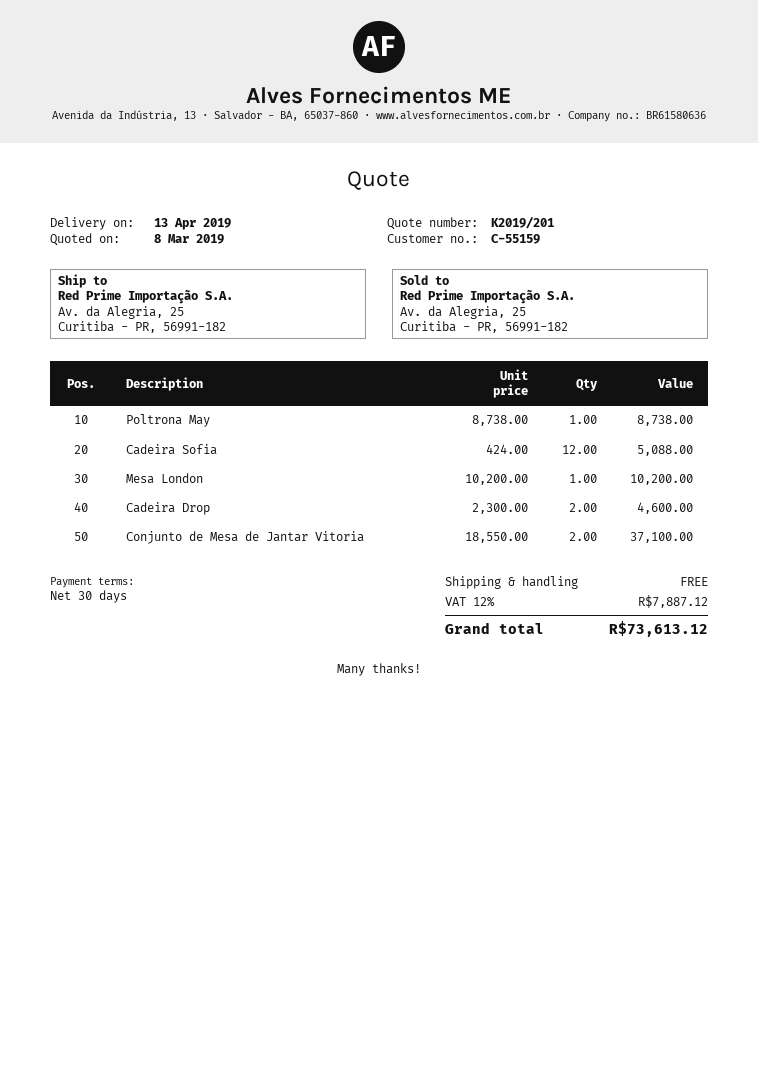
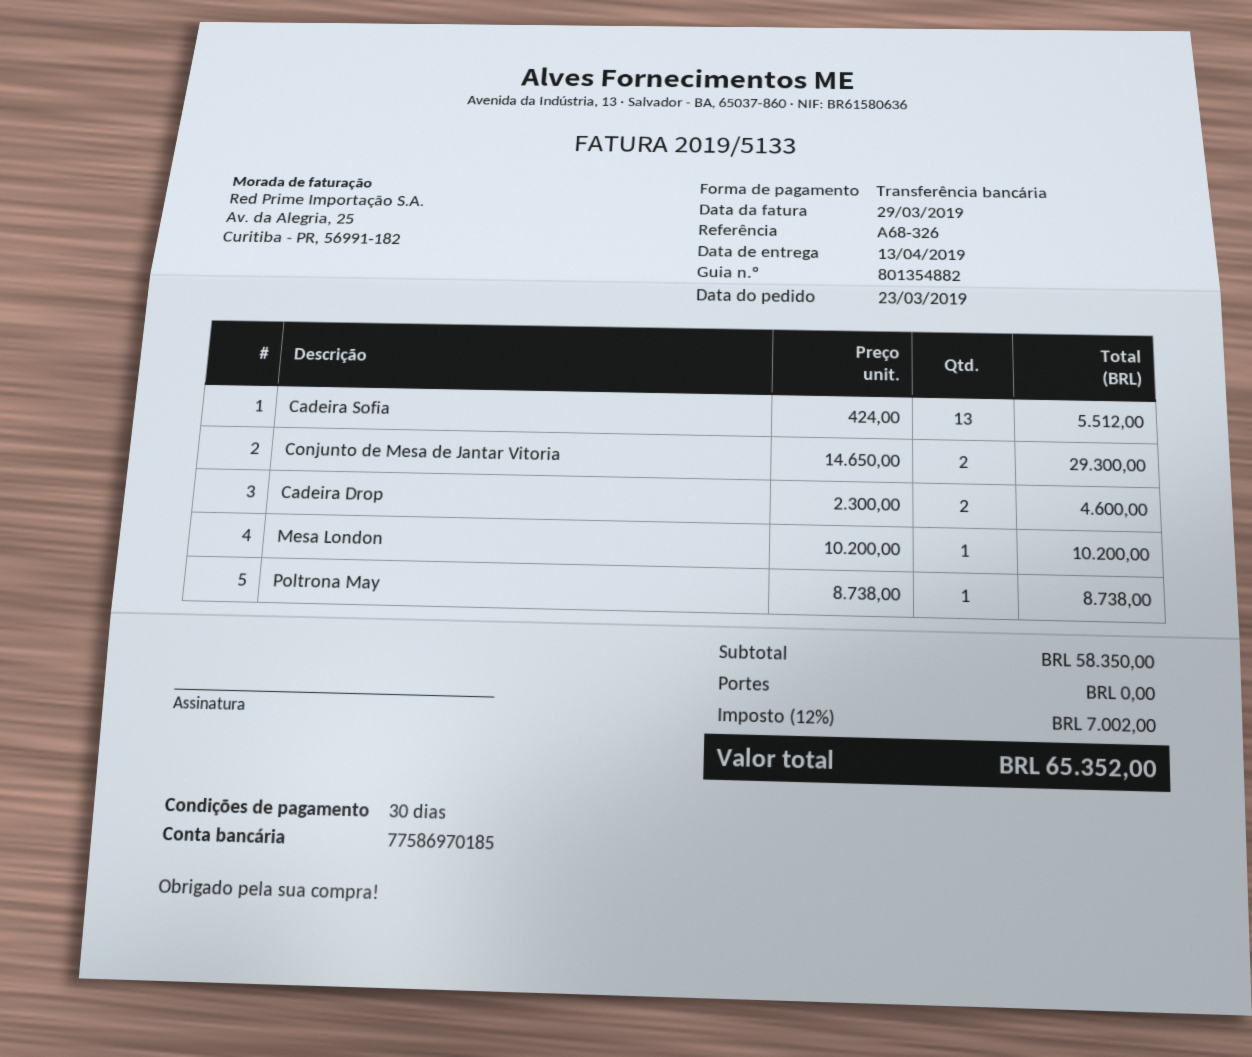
Cadeira Sofia: 12 x 424.00 = 5088.00 -> 13 x 424.00 = 5512.00
Conjunto de Mesa de Jantar Vitoria: 2 x 18550.00 = 37100.00 -> 2 x 14650.00 = 29300.00
tax: 12% = 7887.12 -> 12% = 7002.00
total: 73613.12 -> 65352.00

